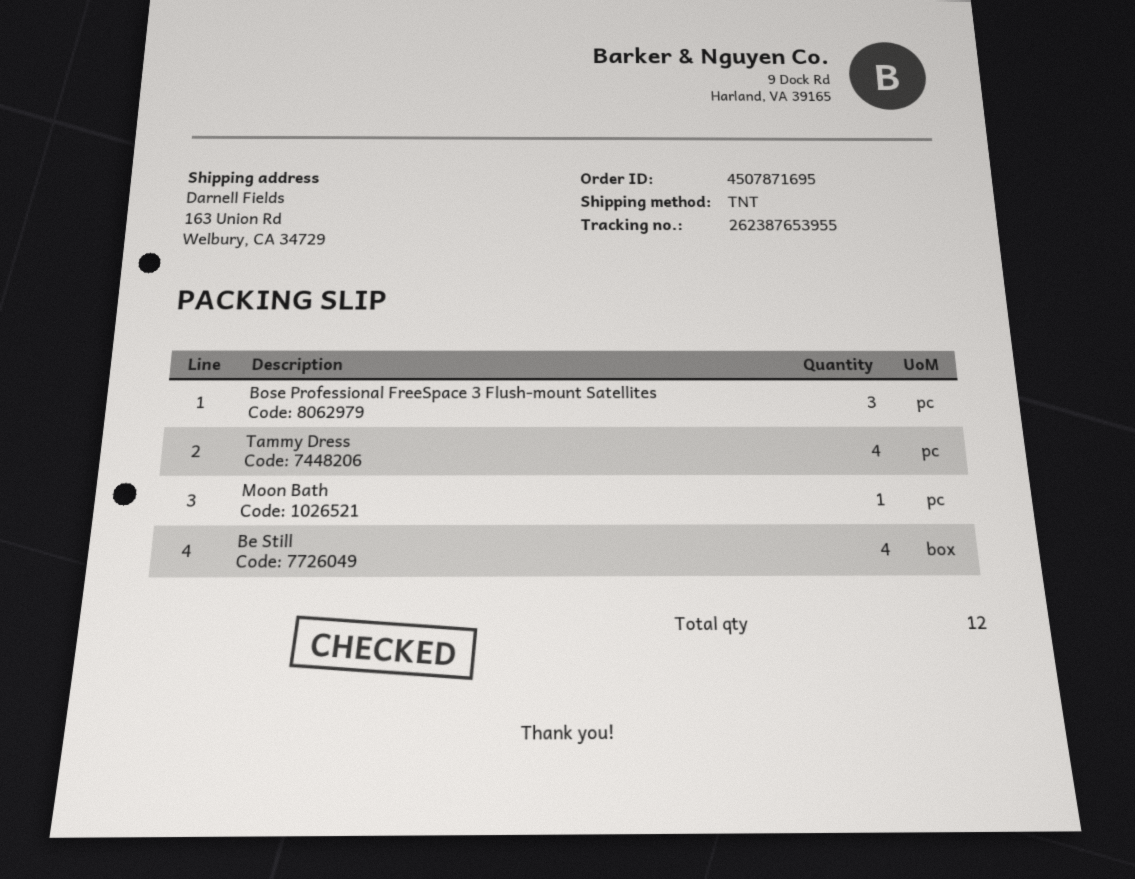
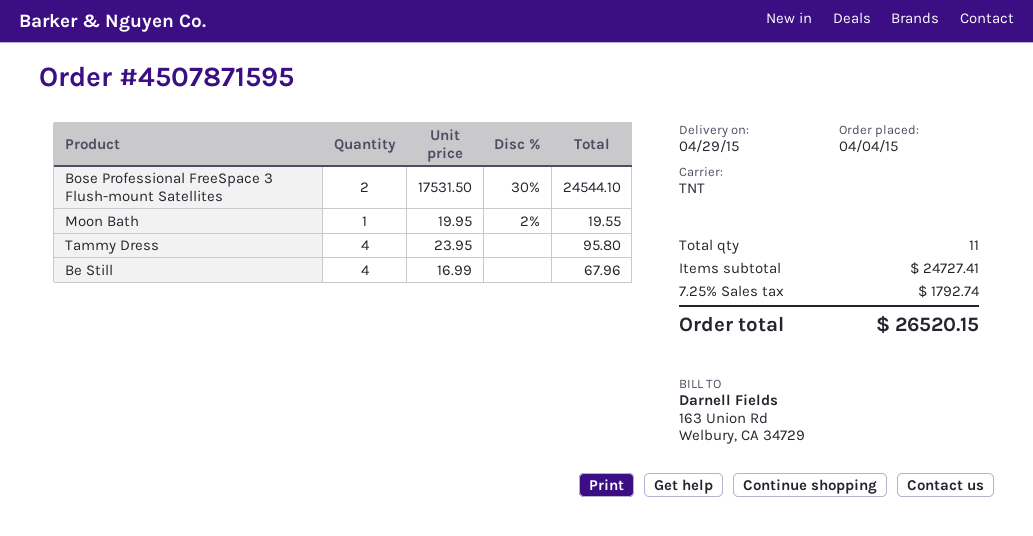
order number: 4507871695 -> 4507871595
Bose Professional FreeSpace 3 Flush-mount Satellites: 3 -> 2
total quantity: 12 -> 11

